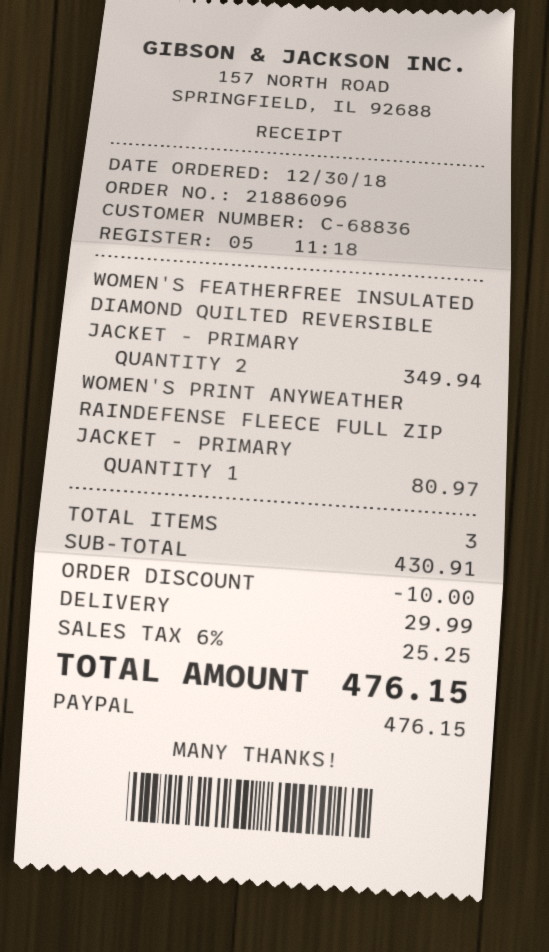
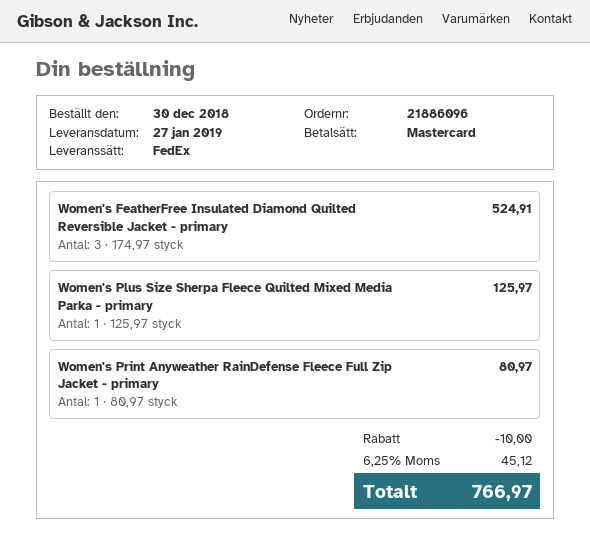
payment method: PayPal -> Mastercard
WOMEN'S FEATHERFREE INSULATED DIAMOND QUILTED REVERSIBLE JACKET - PRIMARY: 2 for 349.94 -> 3 for 524.91
Women's Plus Size Sherpa Fleece Quilted Mixed Media Parka - primary: none -> 1 for 125.97
shipping: 29.99 -> none
tax: 6% = 25.25 -> 6.25% = 45.12
total: 476.15 -> 766.97

